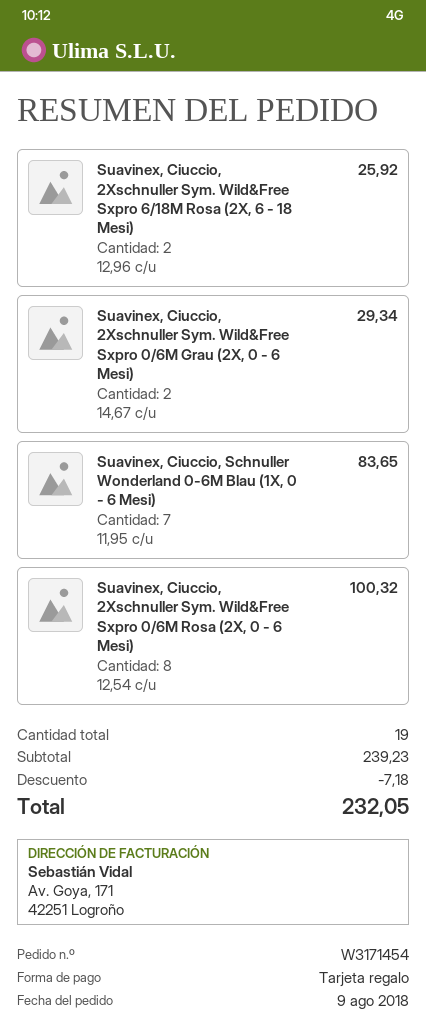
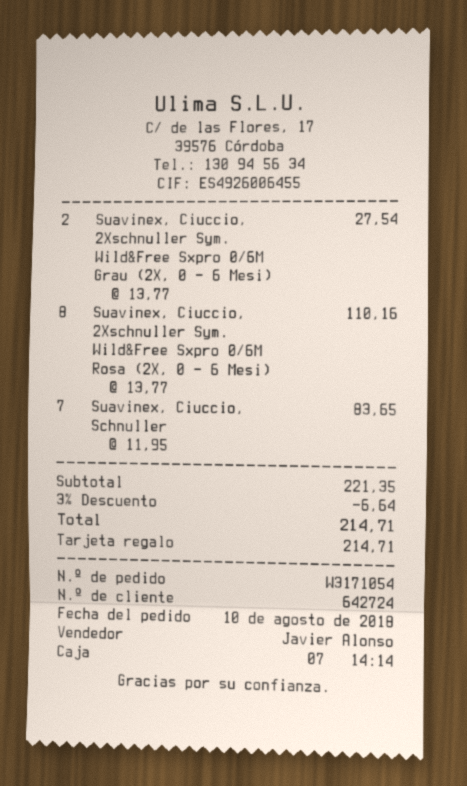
order number: W3171454 -> W3171054
order date: 2018-08-09 -> 2018-08-10
Suavinex, Ciuccio, 2Xschnuller Sym. Wild&Free Sxpro 6/18M Rosa (2X, 6 - 18 Mesi): 2 x 12.96 = 25.92 -> none
Suavinex, Ciuccio, 2Xschnuller Sym. Wild&Free Sxpro 0/6M Grau (2X, 0 - 6 Mesi): 2 x 14.67 = 29.34 -> 2 x 13.77 = 27.54
Suavinex, Ciuccio, 2Xschnuller Sym. Wild&Free Sxpro 0/6M Rosa (2X, 0 - 6 Mesi): 8 x 12.54 = 100.32 -> 8 x 13.77 = 110.16
subtotal: 239.23 -> 221.35
discount: 7.18 -> 6.64
total: 232.05 -> 214.71

